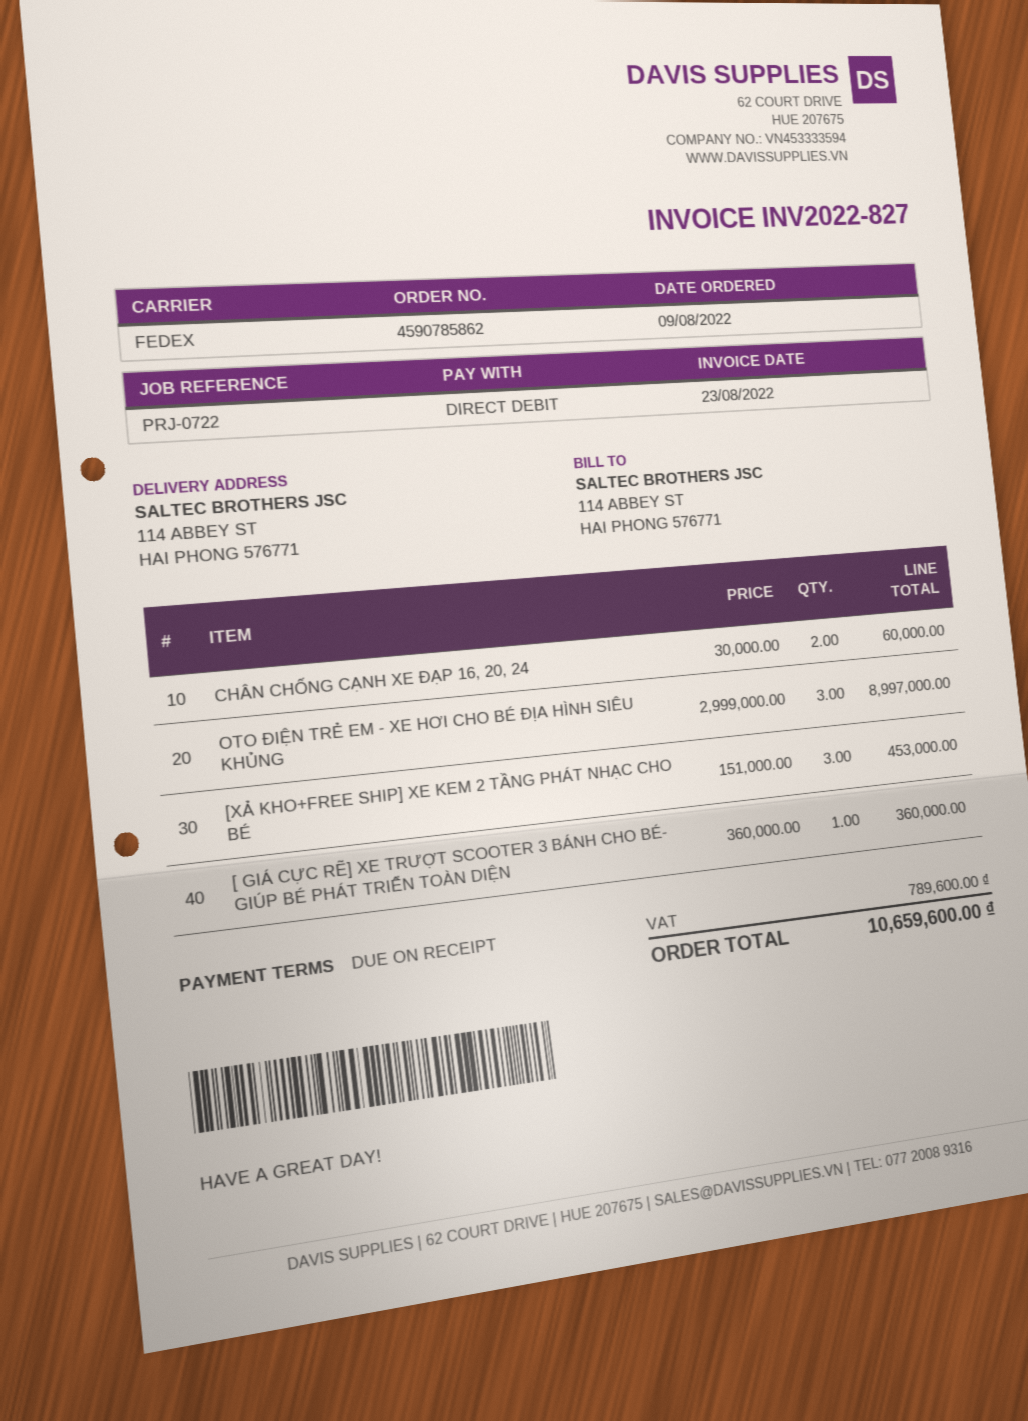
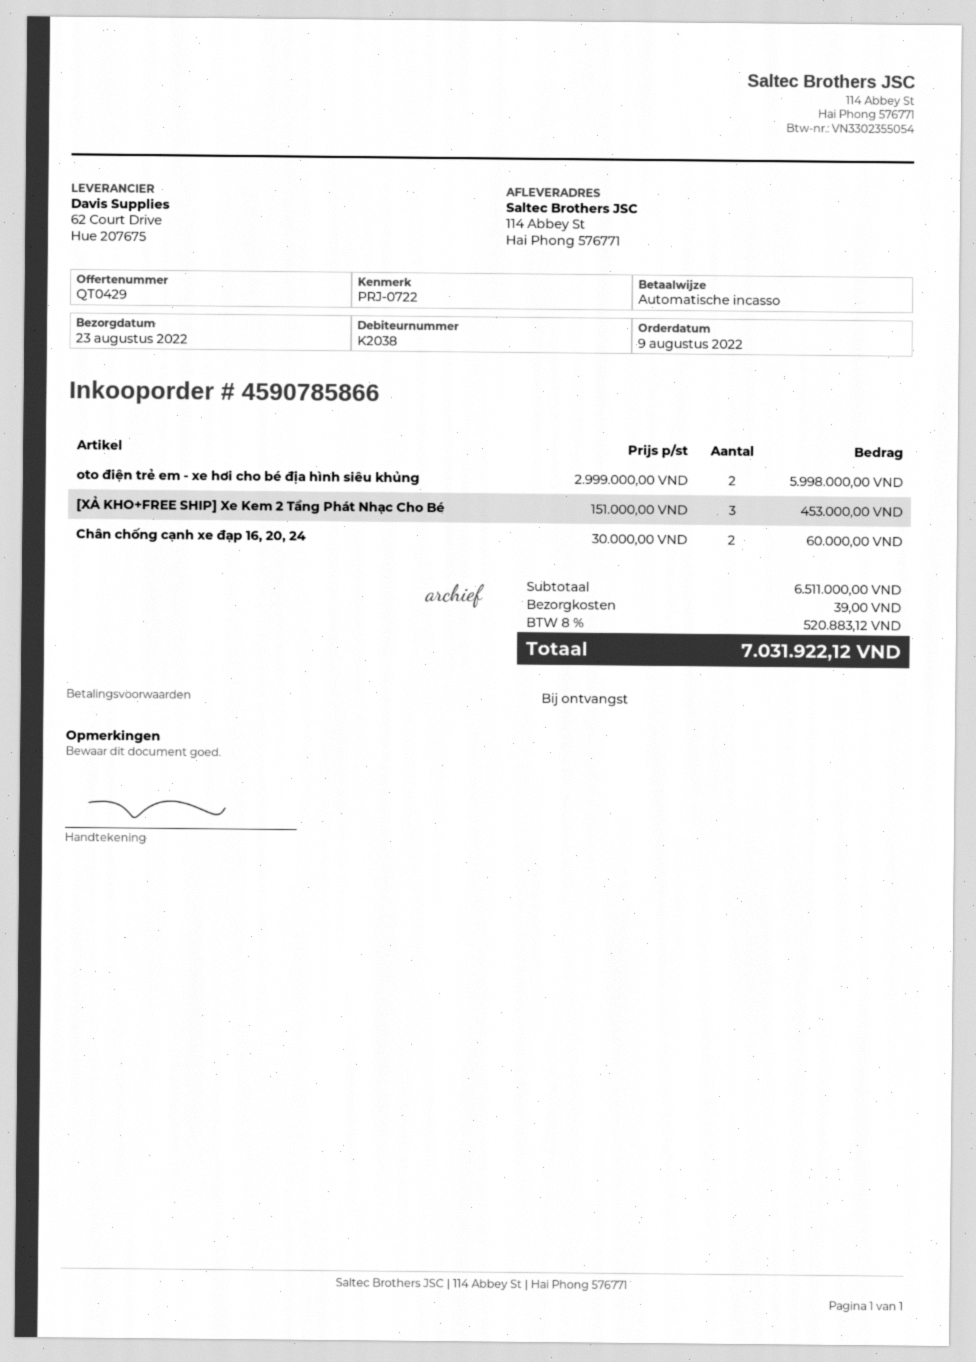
order number: 4590785862 -> 4590785866
OTO ĐIỆN TRẺ EM - XE HƠI CHO BÉ ĐỊA HÌNH SIÊU KHỦNG: 3 x 2999000.00 = 8997000.00 -> 2 x 2999000.00 = 5998000.00
[ GIÁ CỰC RẼ] XE TRƯỢT SCOOTER 3 BÁNH CHO BÉ- GIÚP BÉ PHÁT TRIỂN TOÀN DIỆN: 1 x 360000.00 = 360000.00 -> none
shipping: none -> 39.00
tax: 789600.00 -> 520883.12
total: 10659600.00 -> 7031922.12

